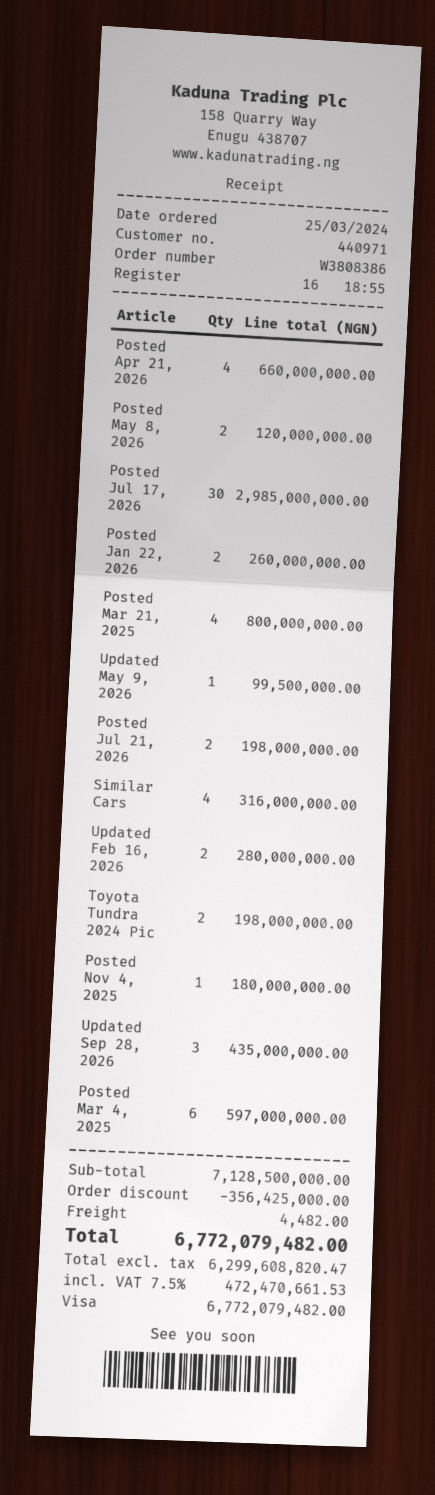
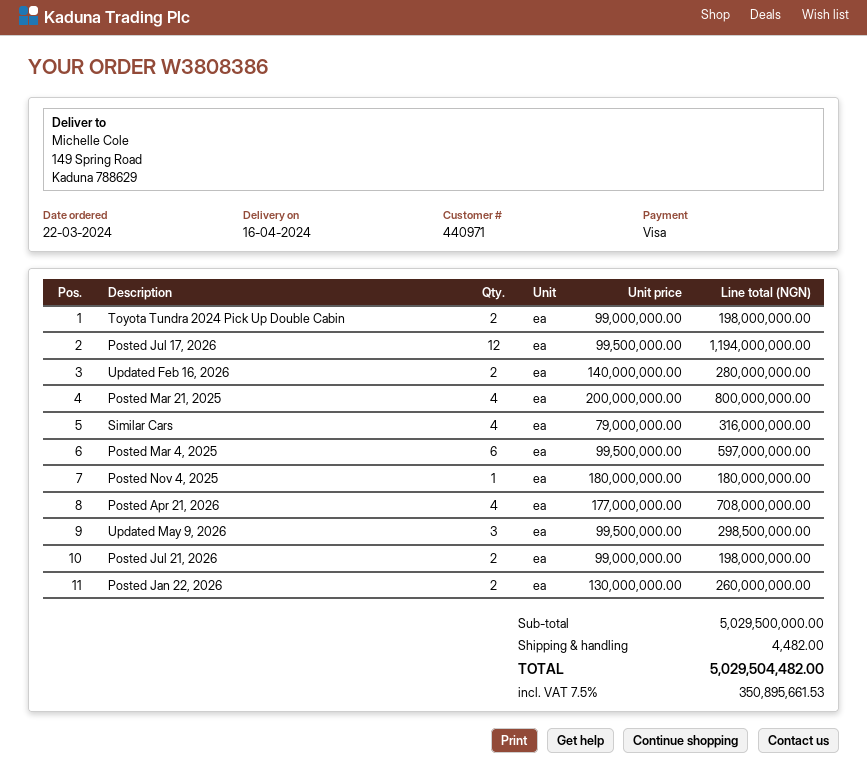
order date: 2024-03-25 -> 2024-03-22
Posted Apr 21, 2026: 4 for 660000000.00 -> 4 for 708000000.00
Posted May 8, 2026: 2 for 120000000.00 -> none
Posted Jul 17, 2026: 30 for 2985000000.00 -> 12 for 1194000000.00
Updated May 9, 2026: 1 for 99500000.00 -> 3 for 298500000.00
Updated Sep 28, 2026: 3 for 435000000.00 -> none
subtotal: 7128500000.00 -> 5029500000.00
discount: 356425000.00 -> none
tax: 7.5% = 472470661.53 -> 7.5% = 350895661.53
total: 6772079482.00 -> 5029504482.00

